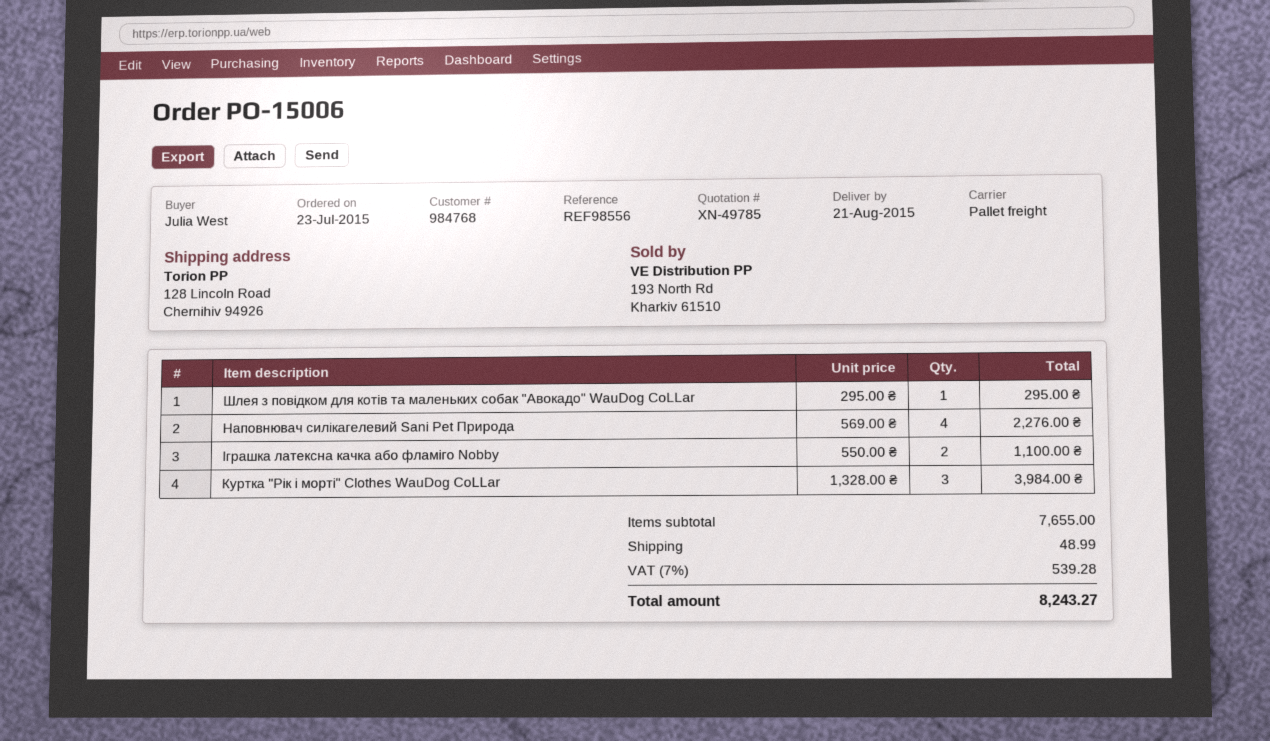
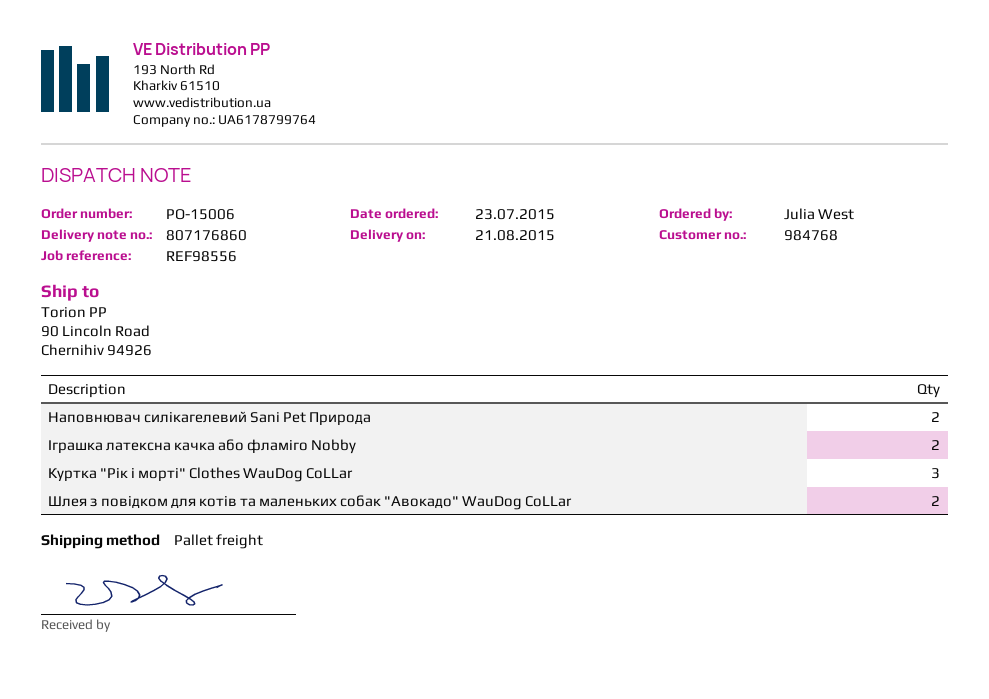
ship to: 128 Lincoln Road, Chernihiv 94926 -> 90 Lincoln Road, Chernihiv 94926
Шлея з повідком для котів та маленьких собак "Авокадо" WauDog CoLLar: 1 -> 2
Наповнювач силікагелевий Sani Pet Природа: 4 -> 2

